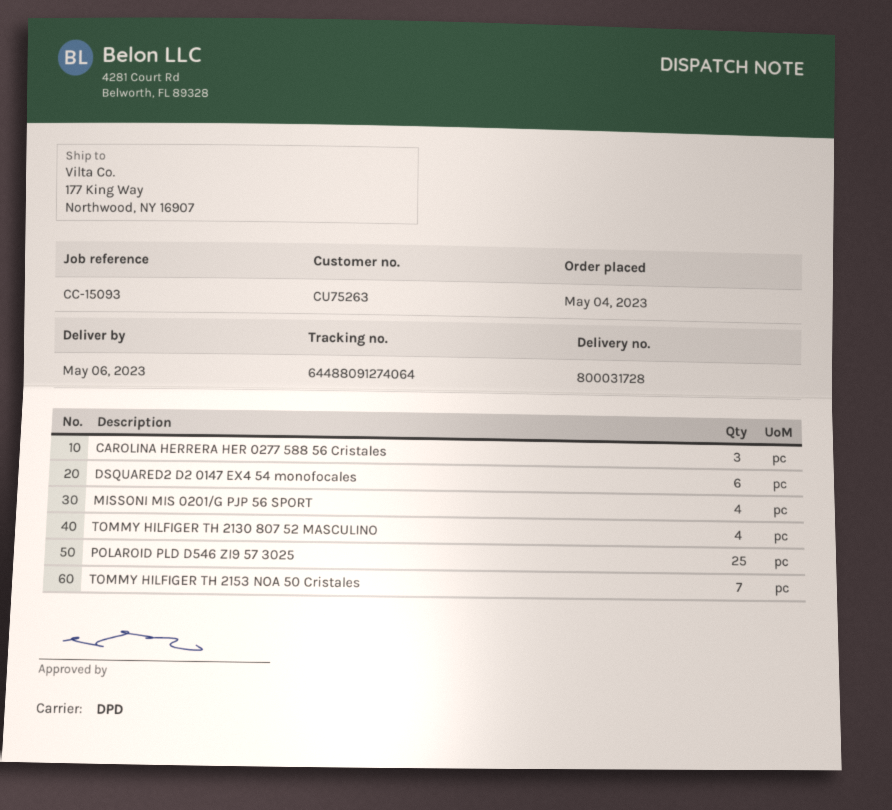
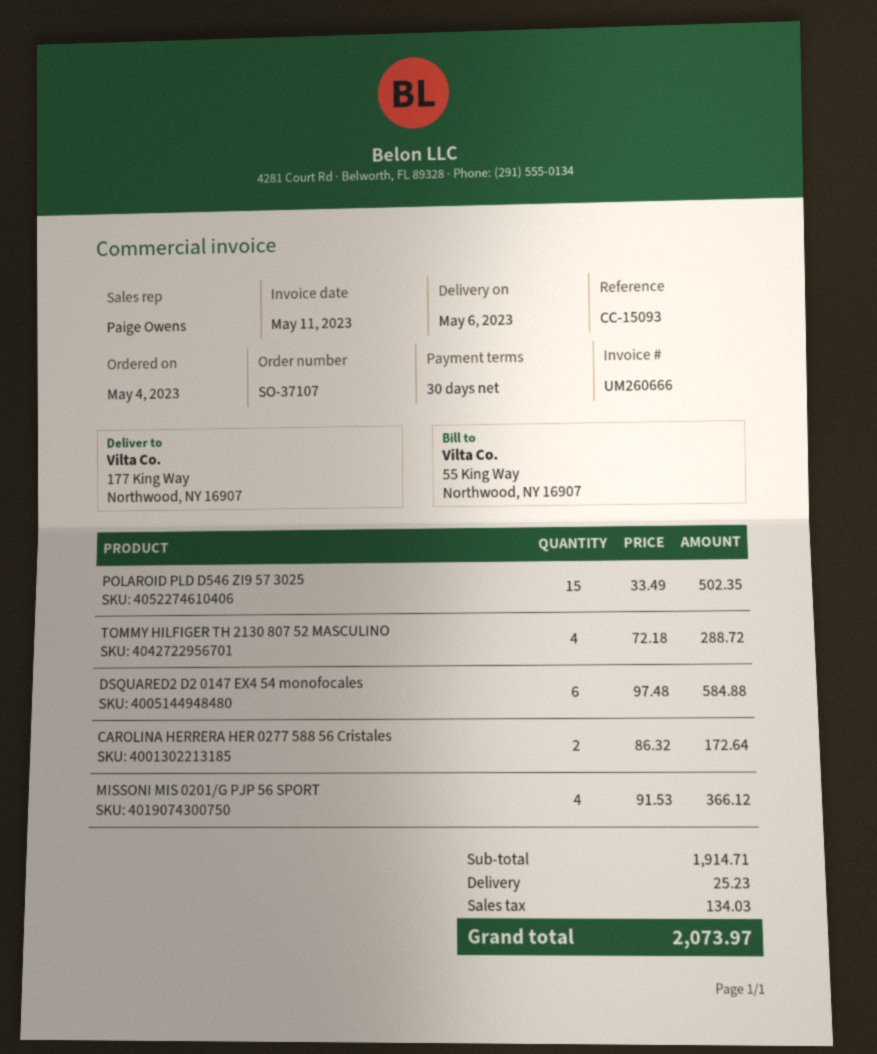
CAROLINA HERRERA HER 0277 588 56 Cristales: 3 -> 2
POLAROID PLD D546 ZI9 57 3025: 25 -> 15
TOMMY HILFIGER TH 2153 NOA 50 Cristales: 7 -> none

